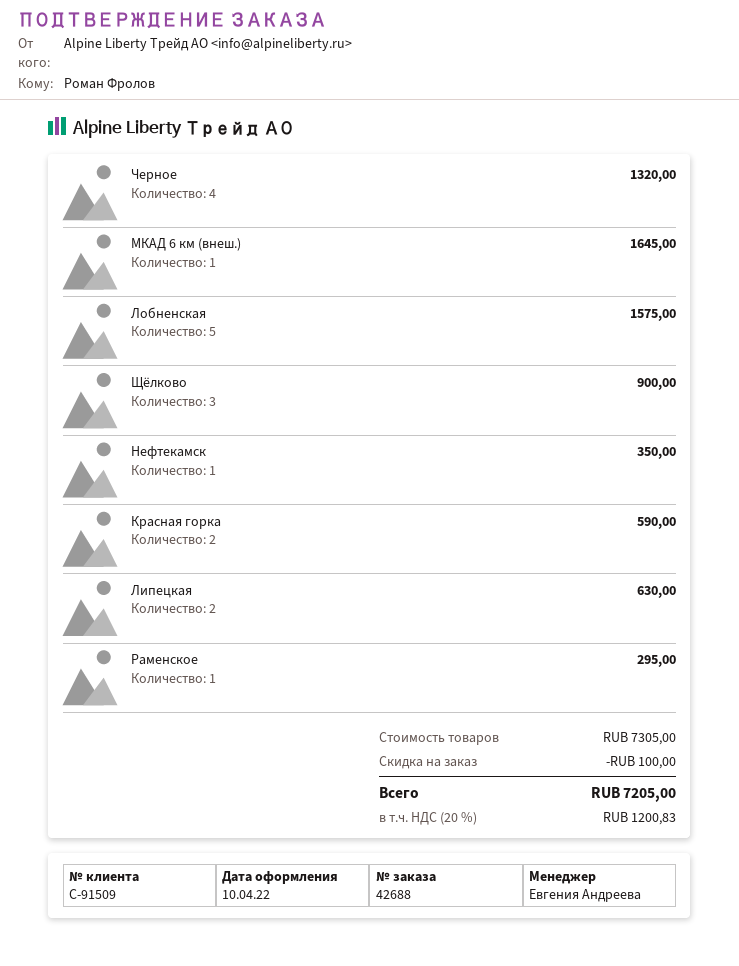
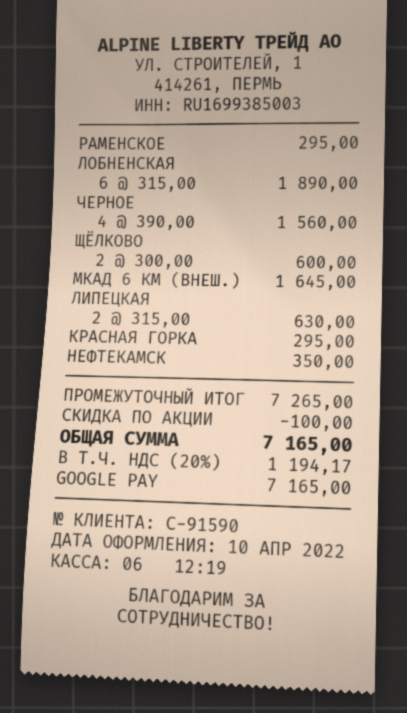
customer number: C-91509 -> C-91590
Черное: 4 for 1320.00 -> 4 for 1560.00
Лобненская: 5 for 1575.00 -> 6 for 1890.00
Щёлково: 3 for 900.00 -> 2 for 600.00
Красная горка: 2 for 590.00 -> 1 for 295.00
subtotal: 7305.00 -> 7265.00
tax: 20% = 1200.83 -> 20% = 1194.17
total: 7205.00 -> 7165.00

